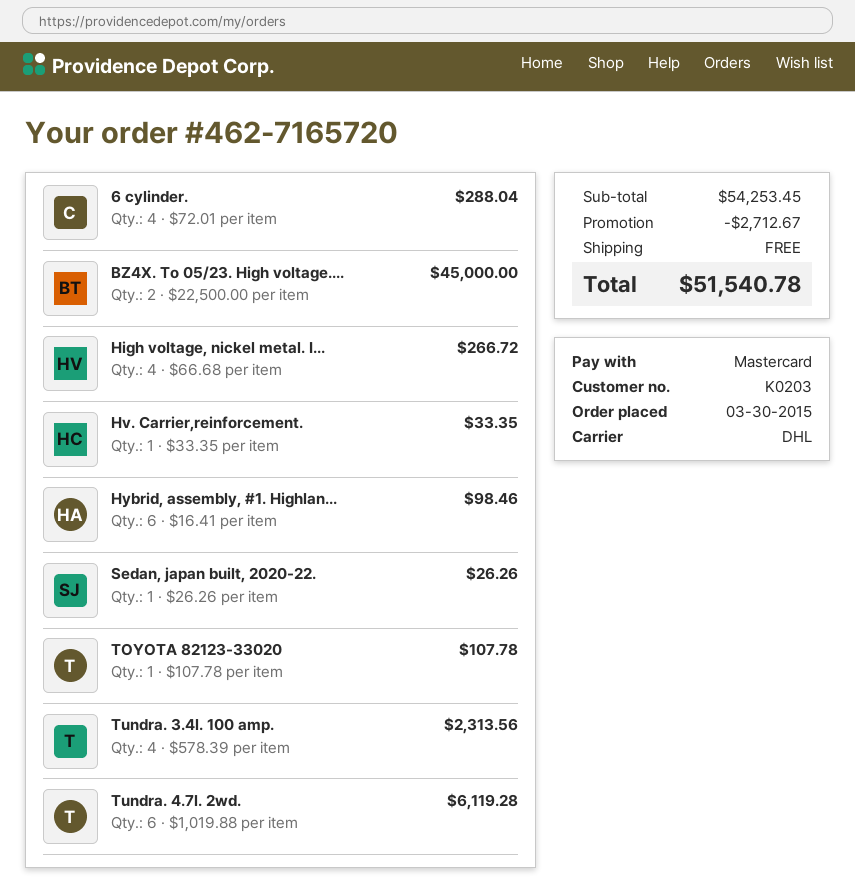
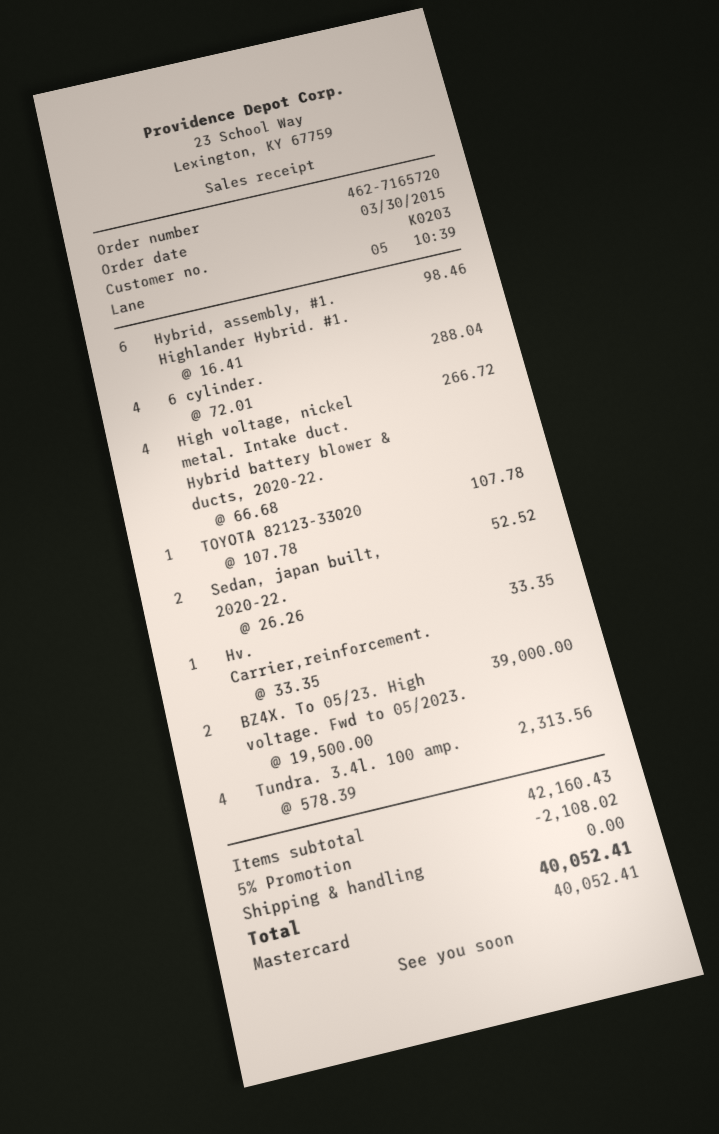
BZ4X. To 05/23. High voltage....: 2 x 22500.00 = 45000.00 -> 2 x 19500.00 = 39000.00
Sedan, japan built, 2020-22.: 1 x 26.26 = 26.26 -> 2 x 26.26 = 52.52
Tundra. 4.7l. 2wd.: 6 x 1019.88 = 6119.28 -> none
subtotal: 54253.45 -> 42160.43
discount: 2712.67 -> 2108.02
total: 51540.78 -> 40052.41

